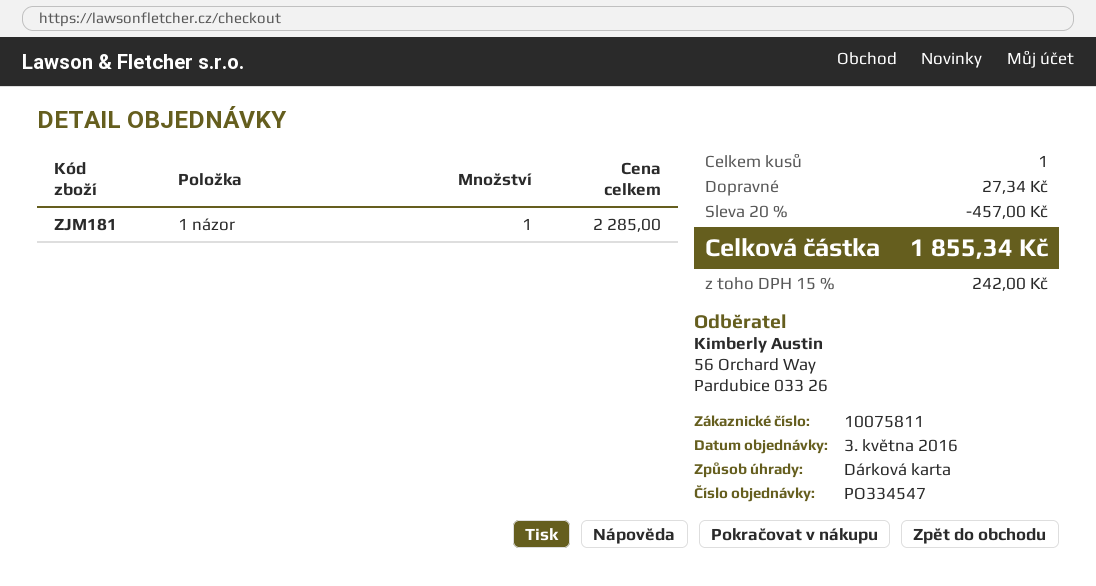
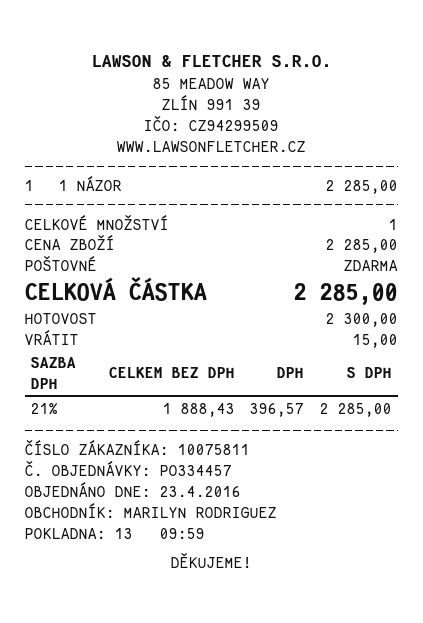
order number: PO334547 -> PO334457
order date: 2016-05-03 -> 2016-04-23
payment method: gift card -> cash
discount: 20% = 457.00 -> none
shipping: 27.34 -> 0.00
tax: 15% = 242.00 -> 21% = 396.57
total: 1855.34 -> 2285.00

